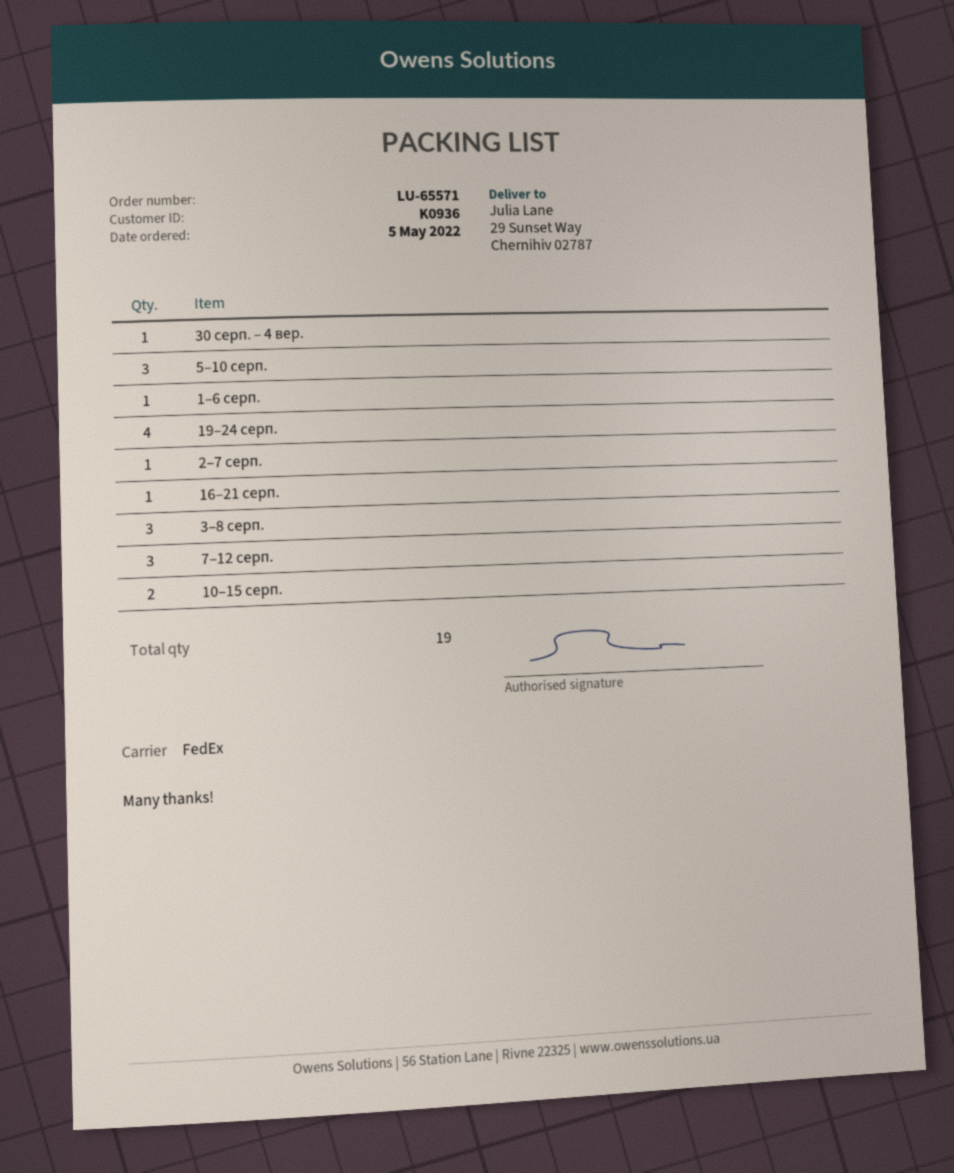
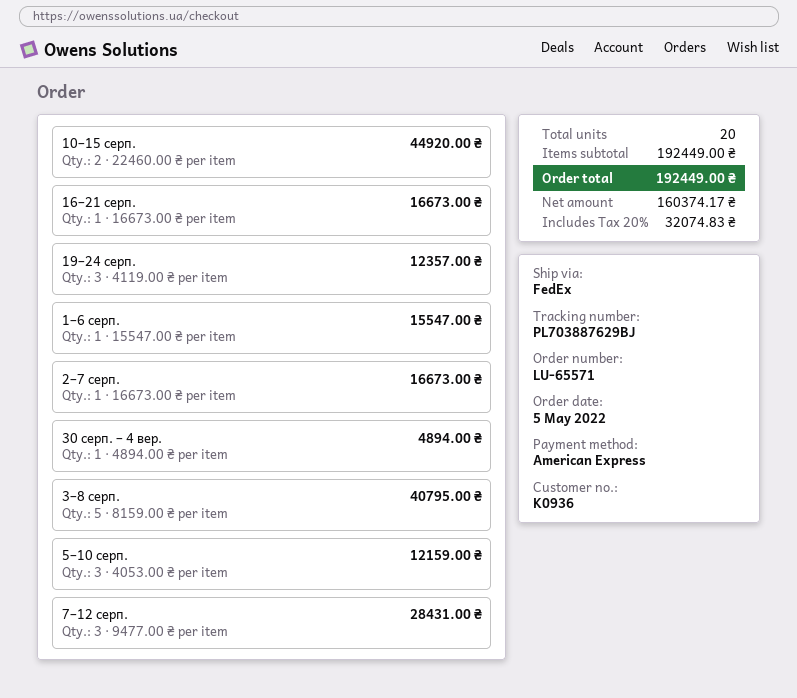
19–24 серп.: 4 -> 3
3–8 серп.: 3 -> 5
total quantity: 19 -> 20

